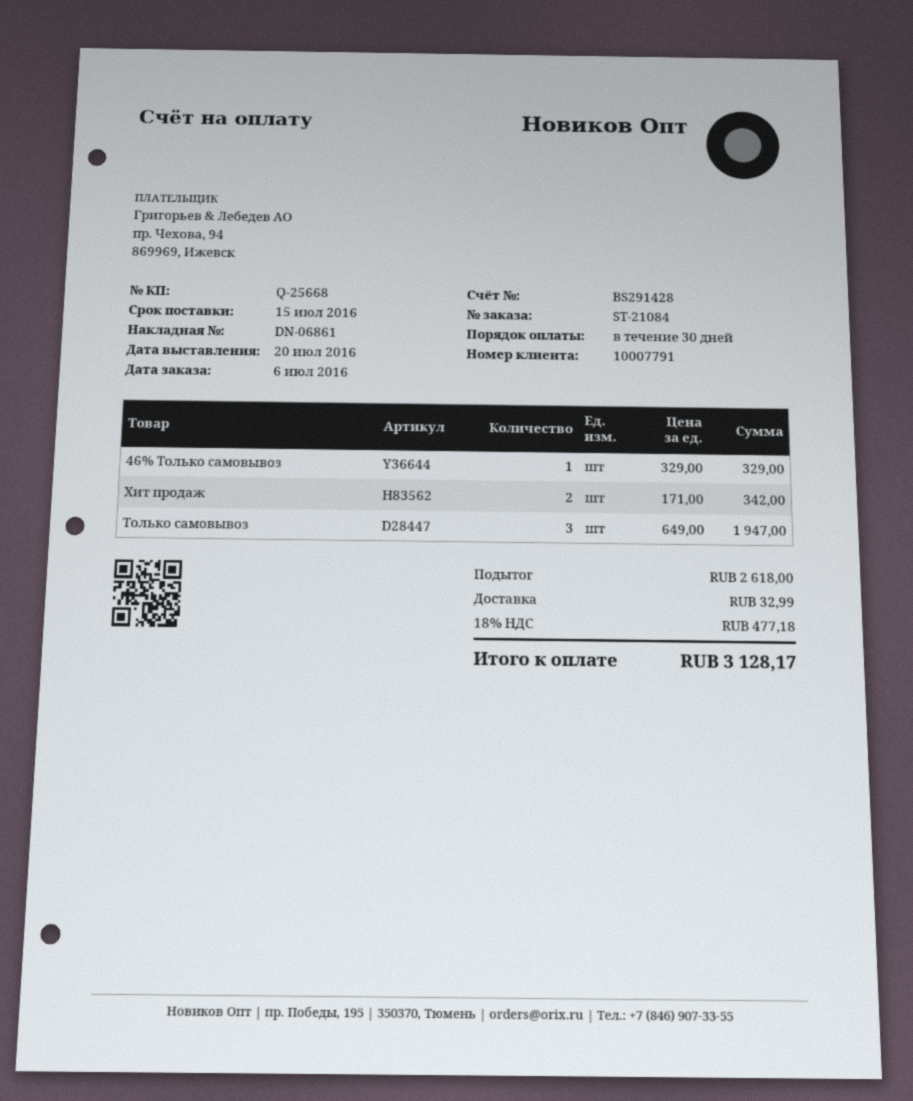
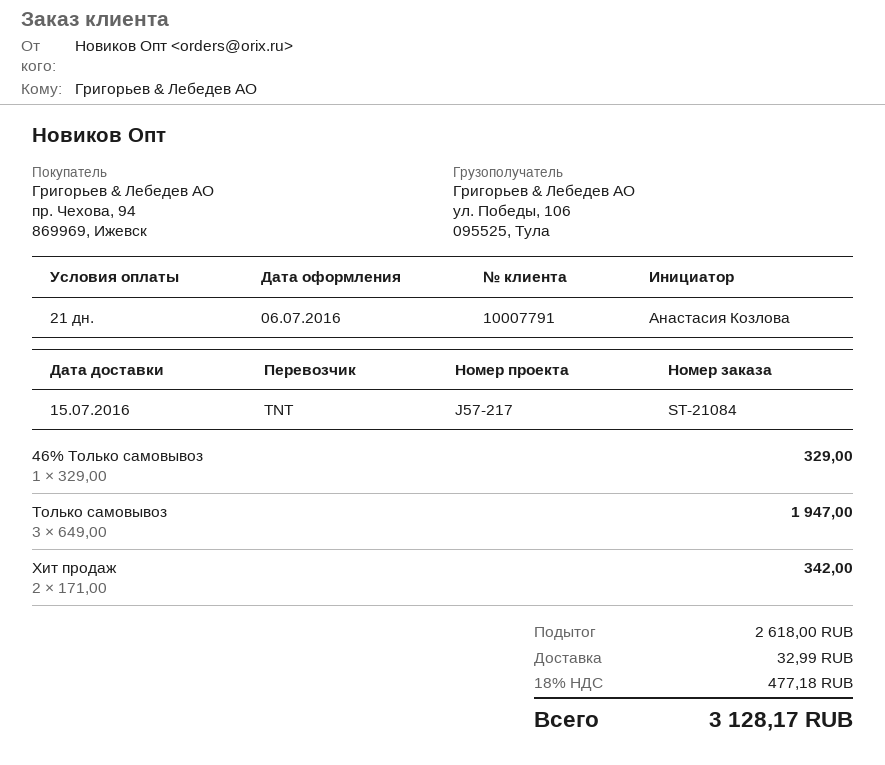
payment terms: 30 days -> 21 days

